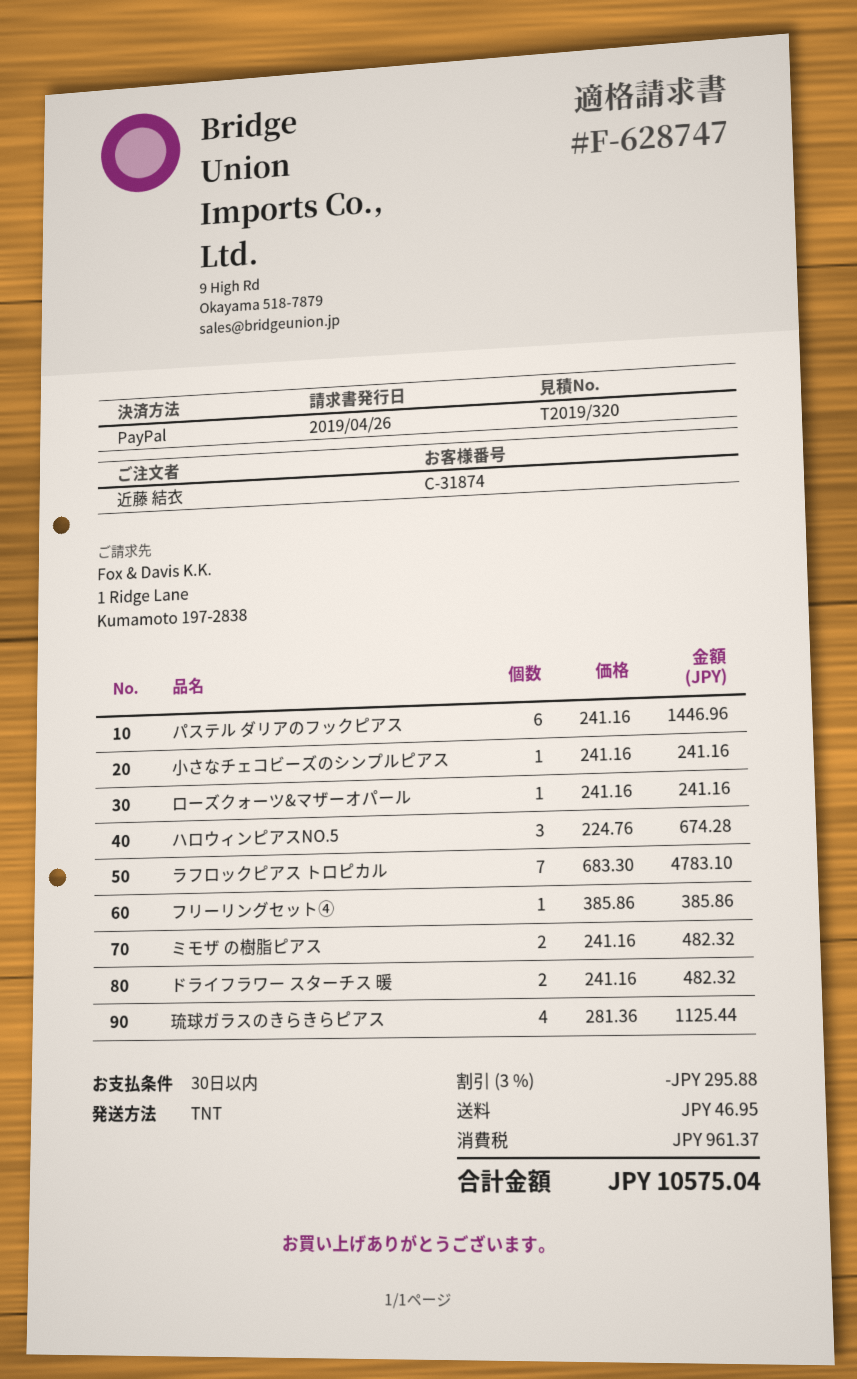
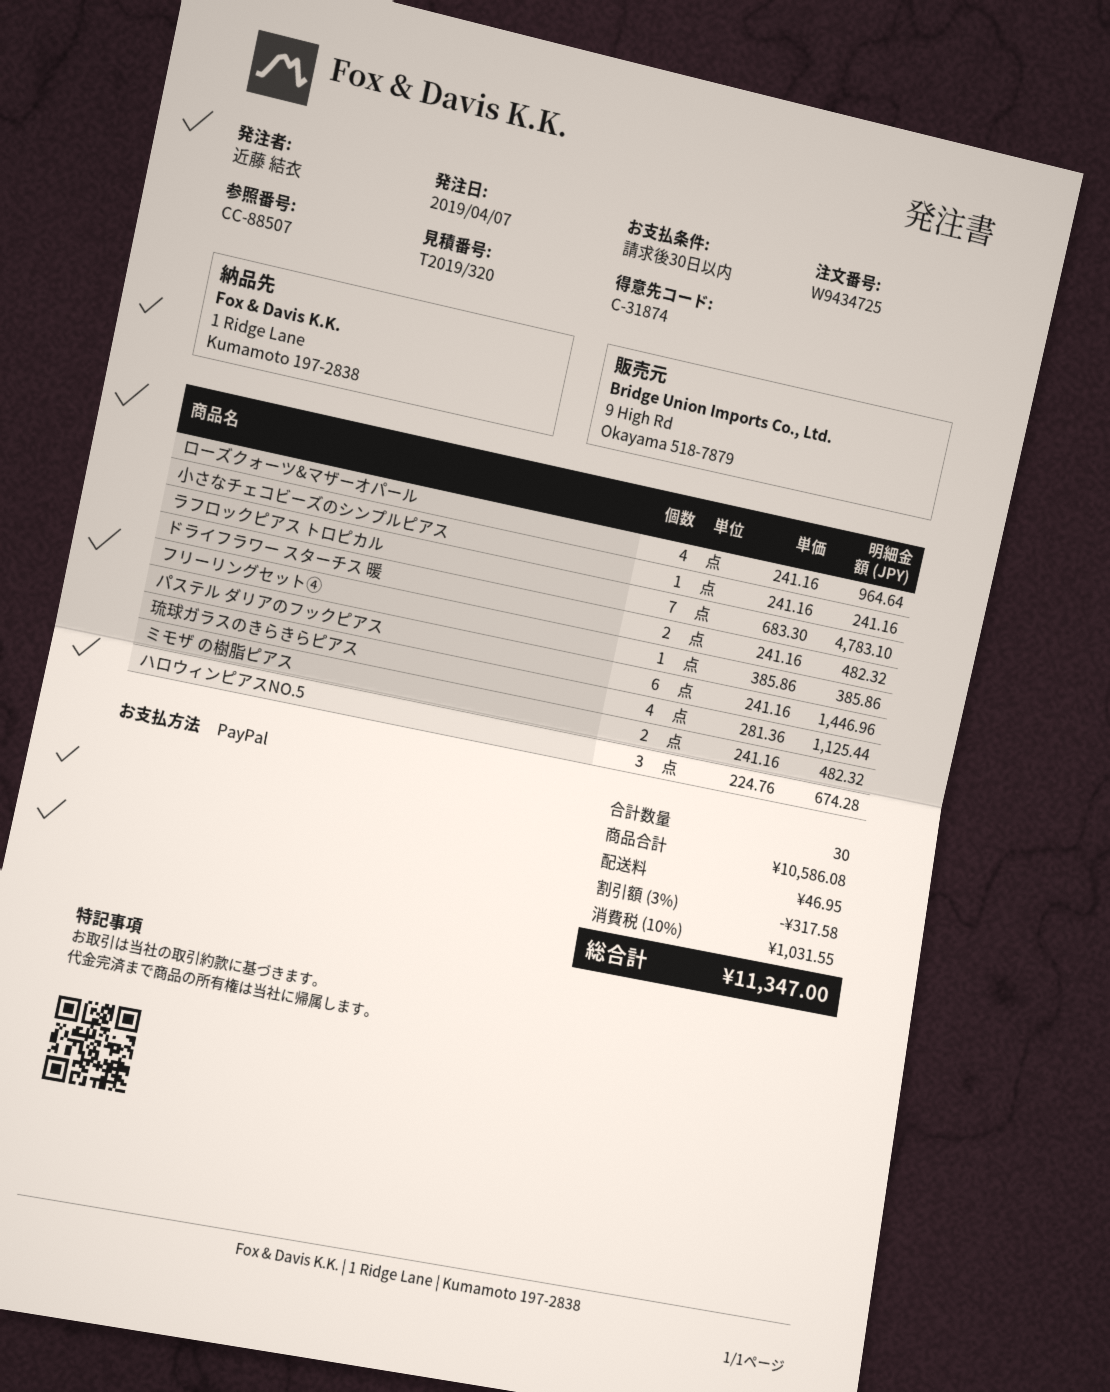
ローズクォーツ&マザーオパール: 1 x 241.16 = 241.16 -> 4 x 241.16 = 964.64
discount: 3% = 295.88 -> 3% = 317.58
tax: 961.37 -> 1031.55
total: 10575.04 -> 11347.00

